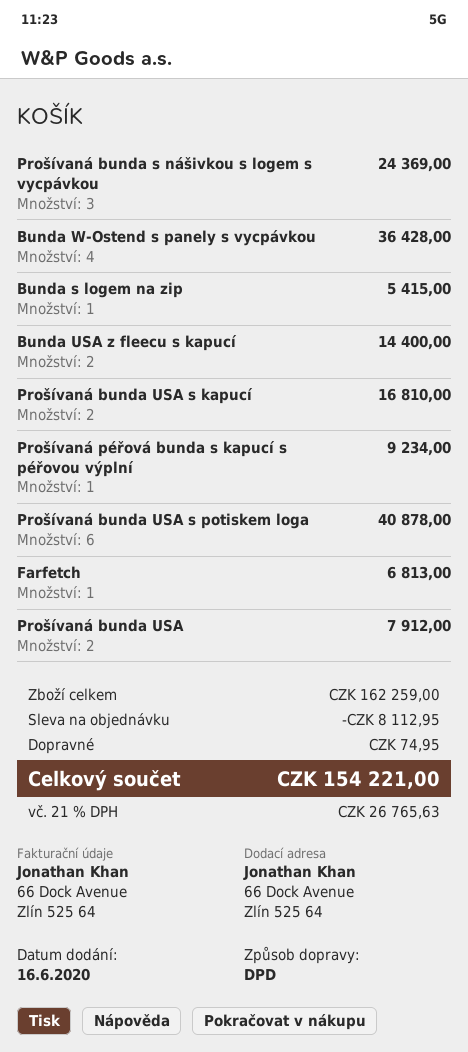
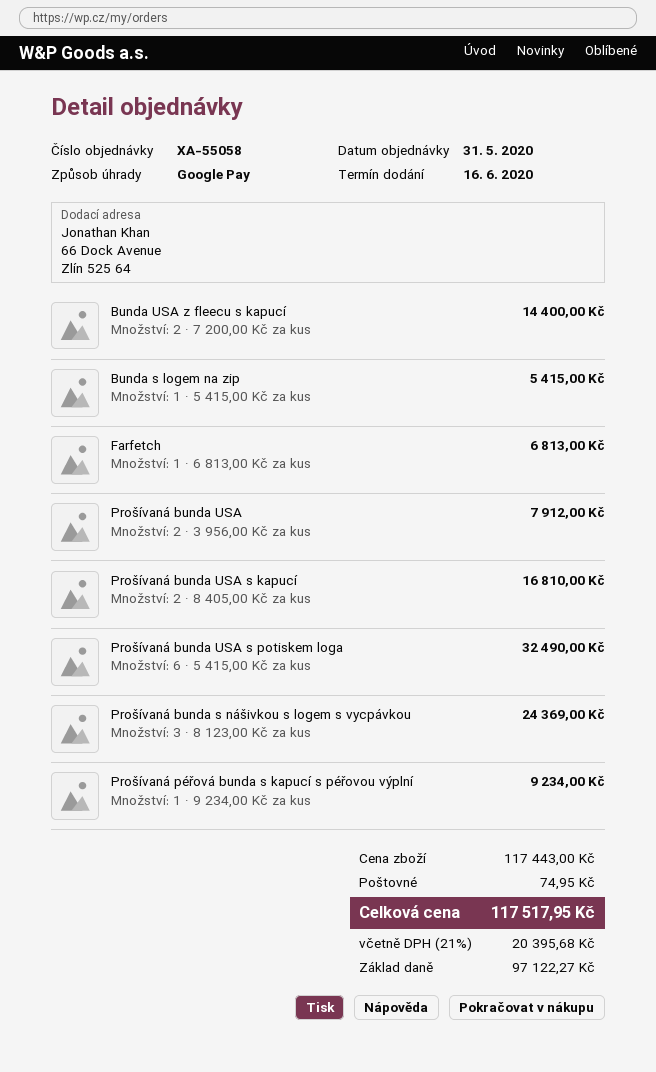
Bunda W-Ostend s panely s vycpávkou: 4 for 36428.00 -> none
Prošívaná bunda USA s potiskem loga: 6 for 40878.00 -> 6 for 32490.00
subtotal: 162259.00 -> 117443.00
discount: 8112.95 -> none
tax: 21% = 26765.63 -> 21% = 20395.68
total: 154221.00 -> 117517.95

